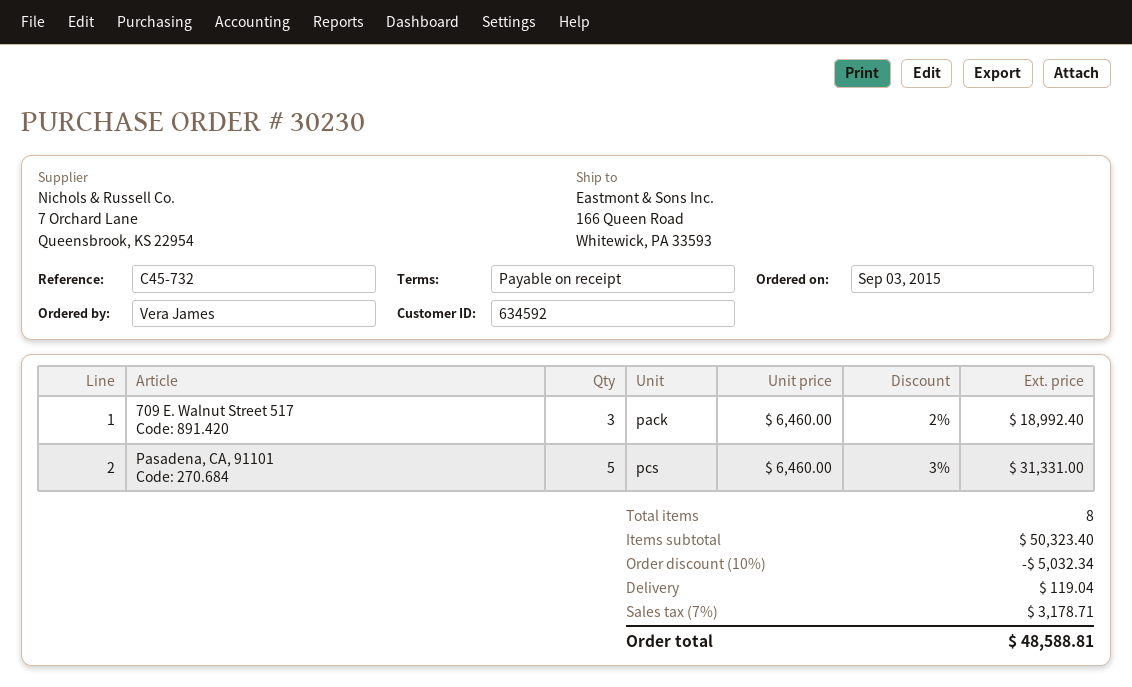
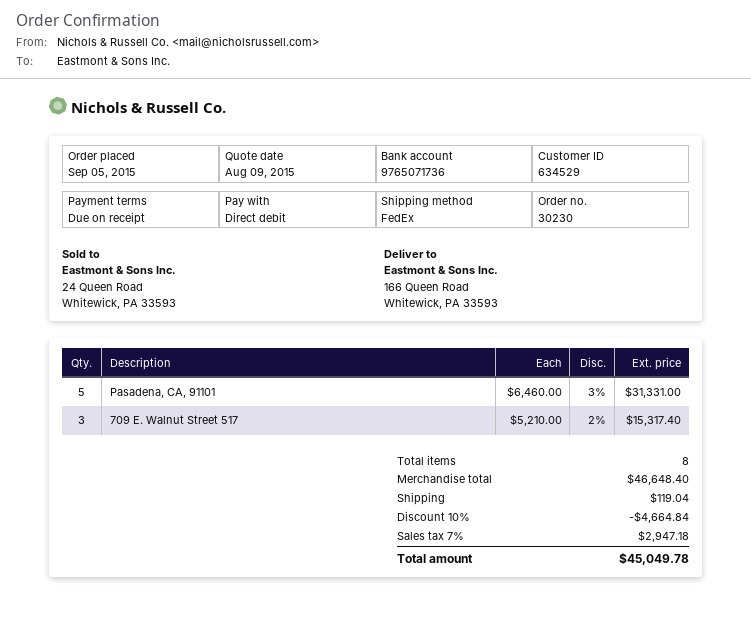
order date: 2015-09-03 -> 2015-09-05
customer number: 634592 -> 634529
709 E. Walnut Street 517: 3 x 6460.00 - 2% = 18992.40 -> 3 x 5210.00 - 2% = 15317.40
subtotal: 50323.40 -> 46648.40
discount: 10% = 5032.34 -> 10% = 4664.84
tax: 7% = 3178.71 -> 7% = 2947.18
total: 48588.81 -> 45049.78

